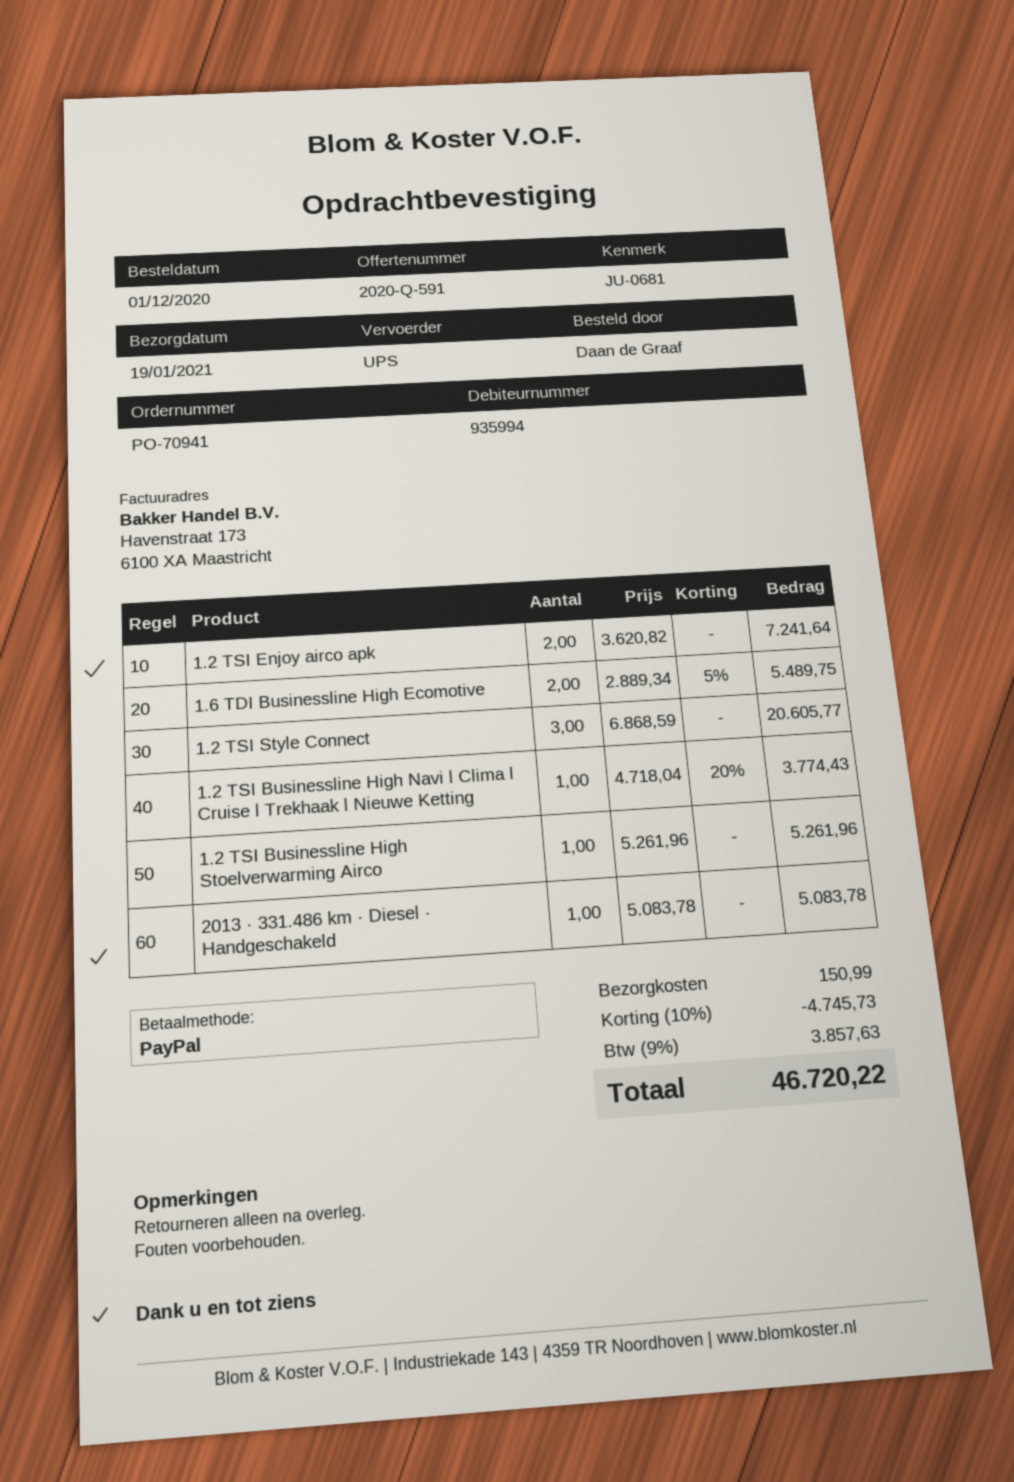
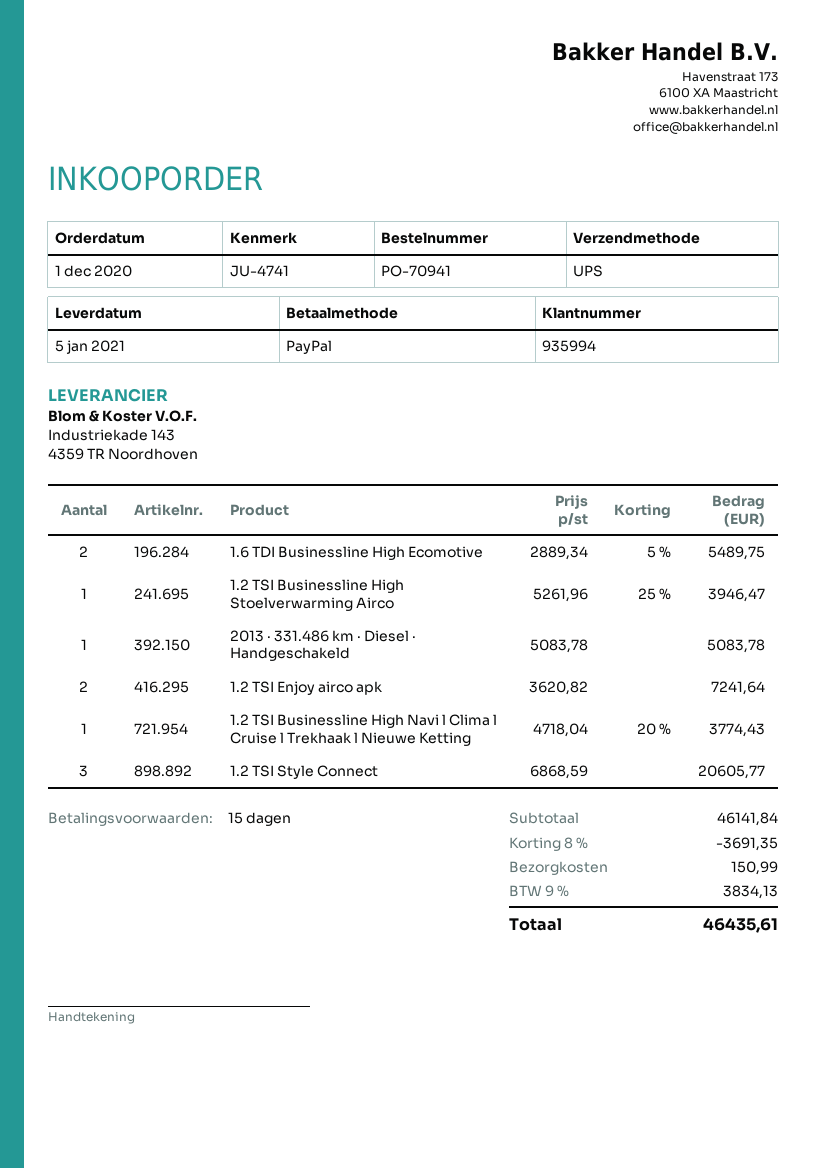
delivery date: 2021-01-19 -> 2021-01-05
reference: JU-0681 -> JU-4741
1.2 TSI Businessline High Stoelverwarming Airco: 1 x 5261.96 = 5261.96 -> 1 x 5261.96 - 25% = 3946.47
discount: 10% = 4745.73 -> 8% = 3691.35
tax: 9% = 3857.63 -> 9% = 3834.13
total: 46720.22 -> 46435.61

